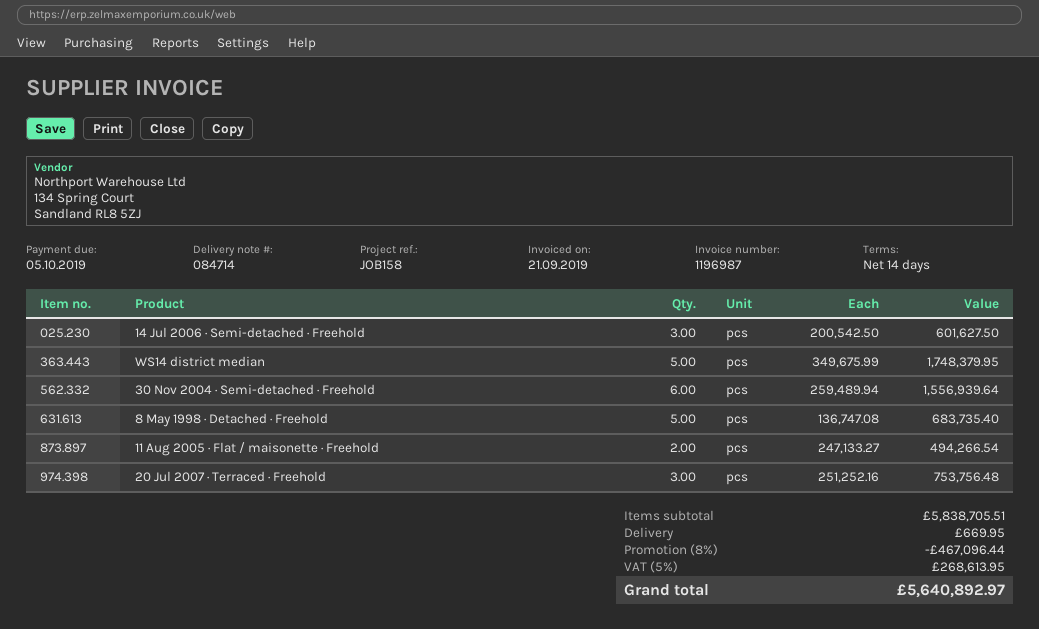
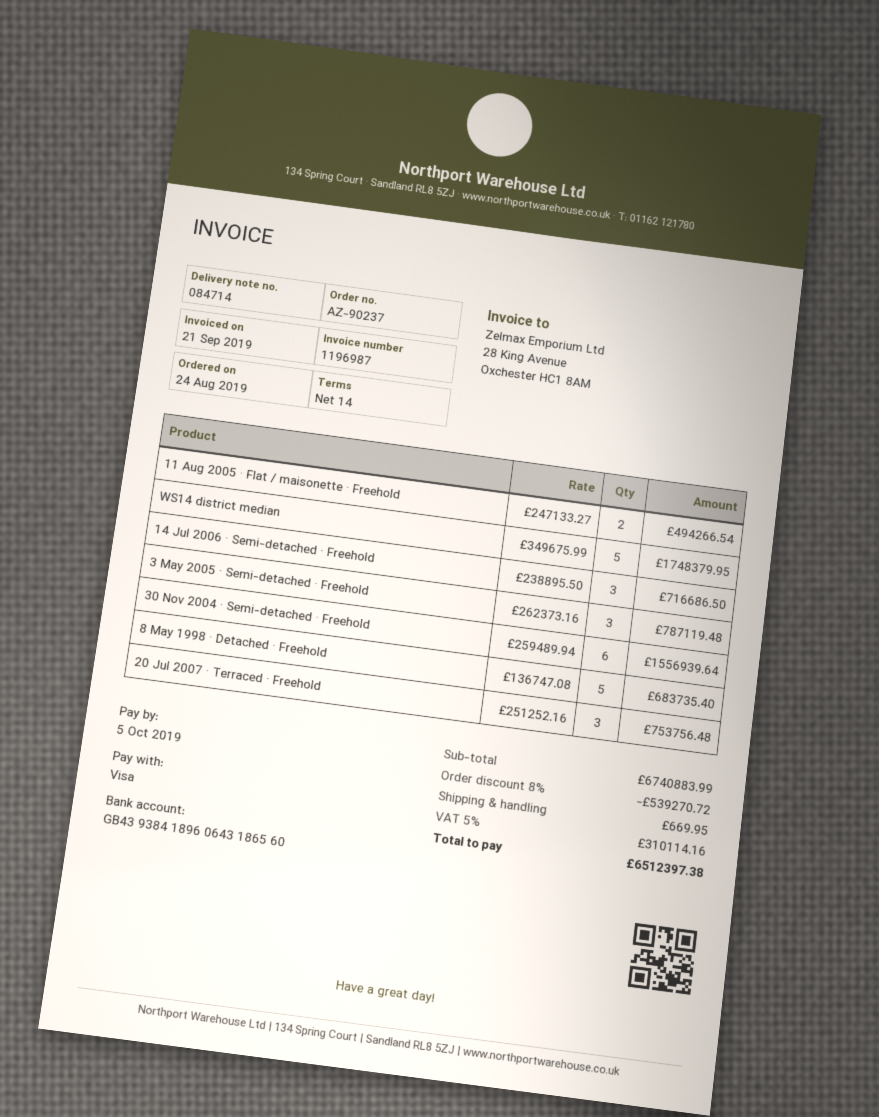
14 Jul 2006 · Semi-detached · Freehold: 3 x 200542.50 = 601627.50 -> 3 x 238895.50 = 716686.50
3 May 2005 · Semi-detached · Freehold: none -> 3 x 262373.16 = 787119.48
subtotal: 5838705.51 -> 6740883.99
discount: 8% = 467096.44 -> 8% = 539270.72
tax: 5% = 268613.95 -> 5% = 310114.16
total: 5640892.97 -> 6512397.38

